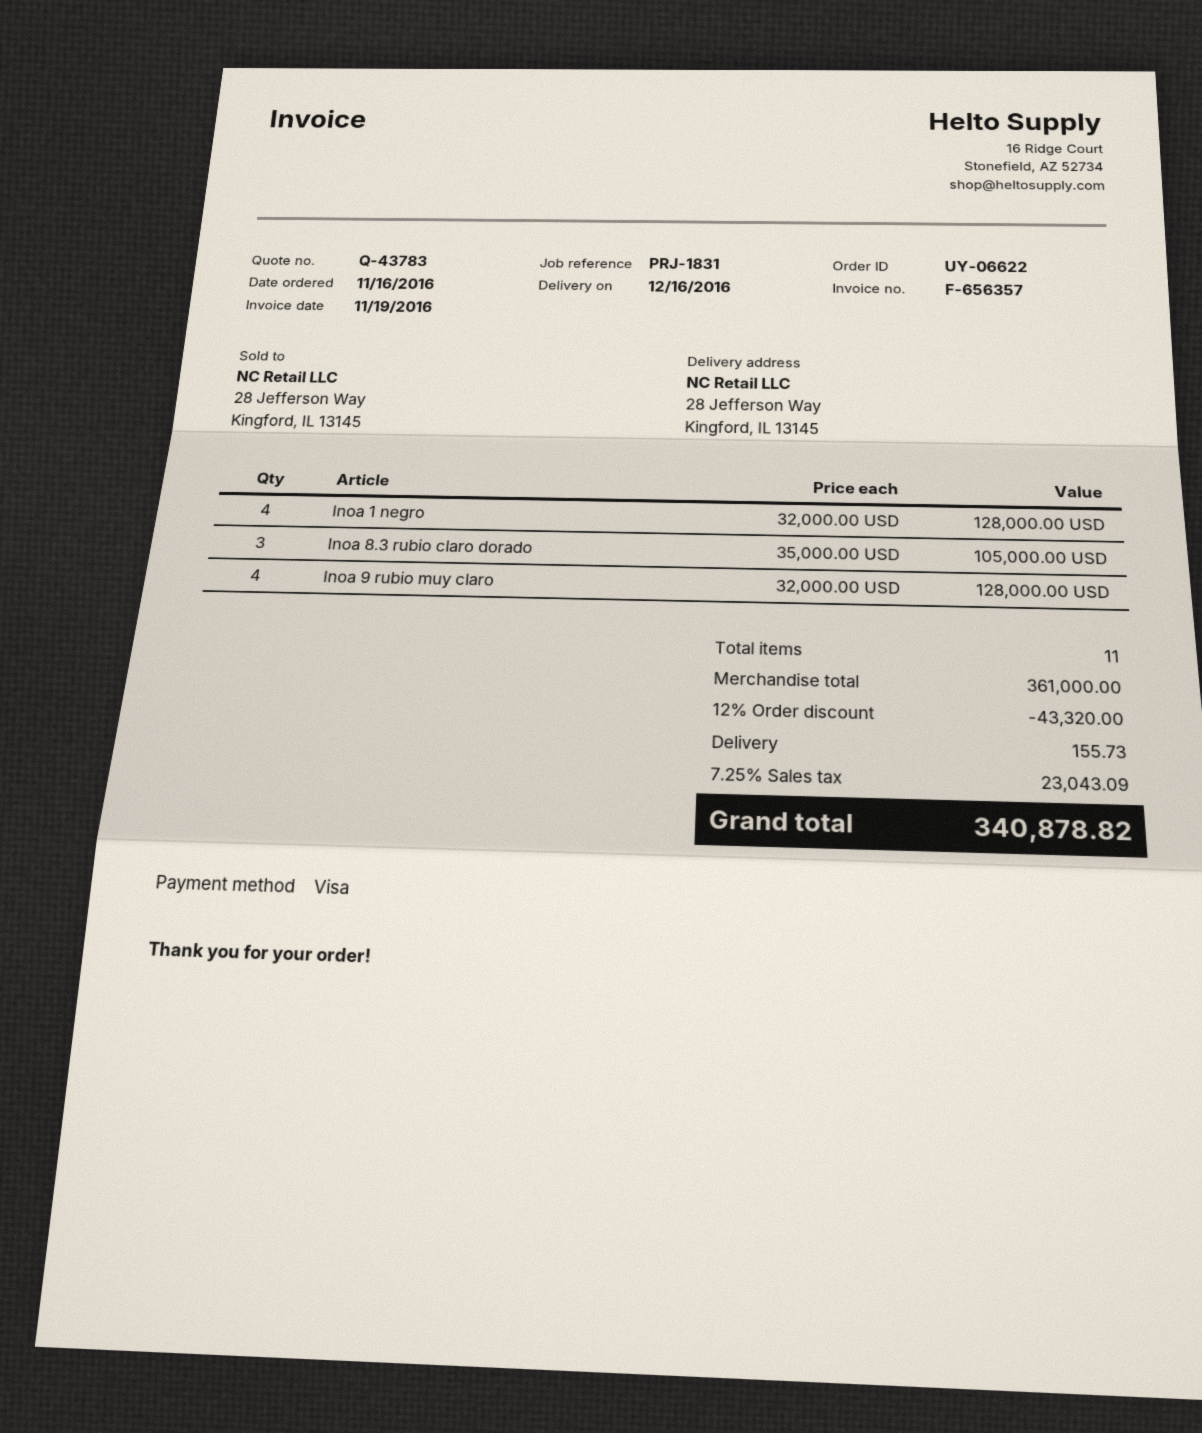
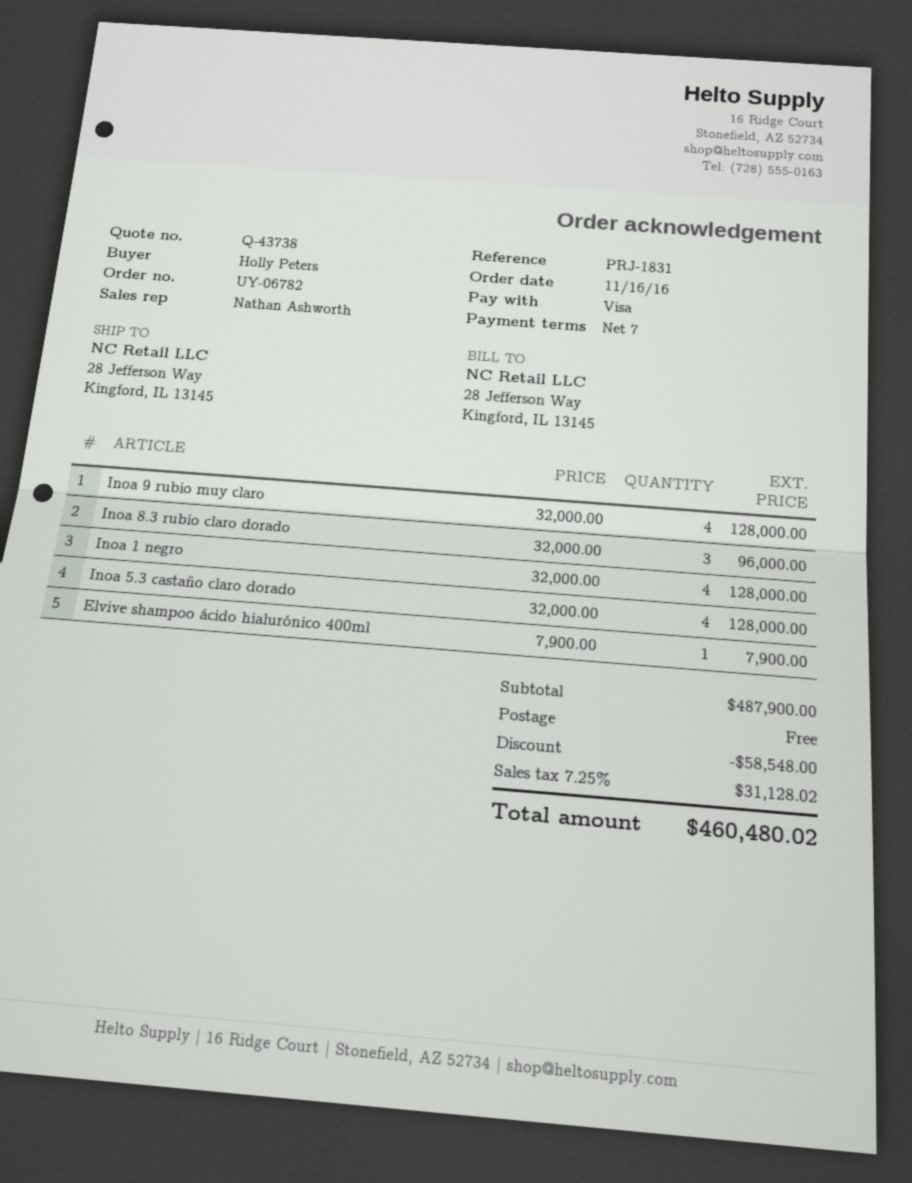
quote number: Q-43783 -> Q-43738
order number: UY-06622 -> UY-06782
Inoa 8.3 rubio claro dorado: 3 x 35000.00 = 105000.00 -> 3 x 32000.00 = 96000.00
Inoa 5.3 castaño claro dorado: none -> 4 x 32000.00 = 128000.00
Elvive shampoo ácido hialurónico 400ml: none -> 1 x 7900.00 = 7900.00
subtotal: 361000.00 -> 487900.00
discount: 43320.00 -> 58548.00
shipping: 155.73 -> 0.00
tax: 7.25% = 23043.09 -> 7.25% = 31128.02
total: 340878.82 -> 460480.02

